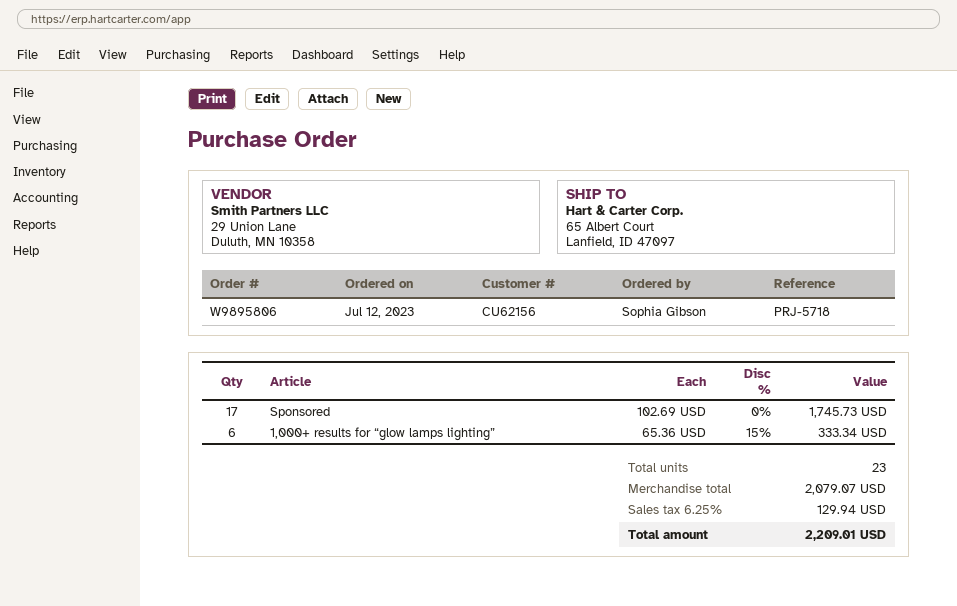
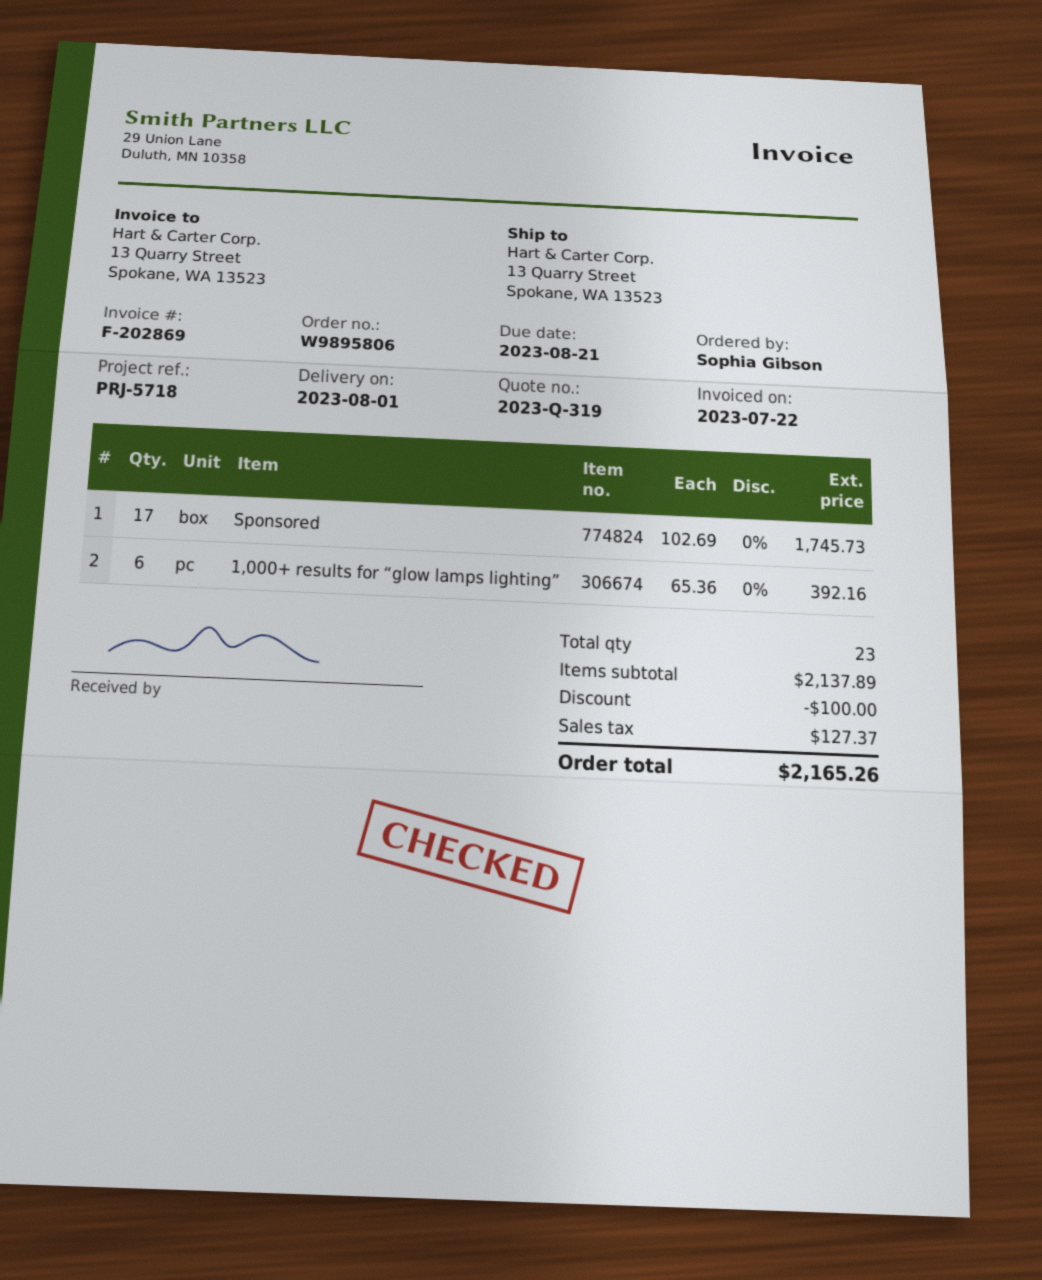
ship to: 65 Albert Court, Lanfield, ID 47097 -> 13 Quarry Street, Spokane, WA 13523
1,000+ results for “glow lamps lighting”: 6 x 65.36 - 15% = 333.34 -> 6 x 65.36 = 392.16
subtotal: 2079.07 -> 2137.89
discount: none -> 100.00
tax: 129.94 -> 127.37
total: 2209.01 -> 2165.26

